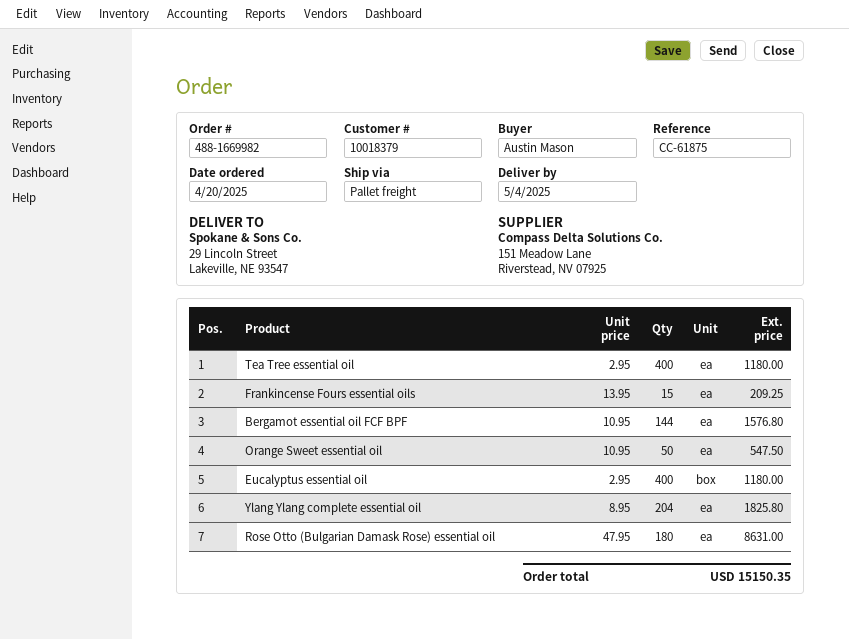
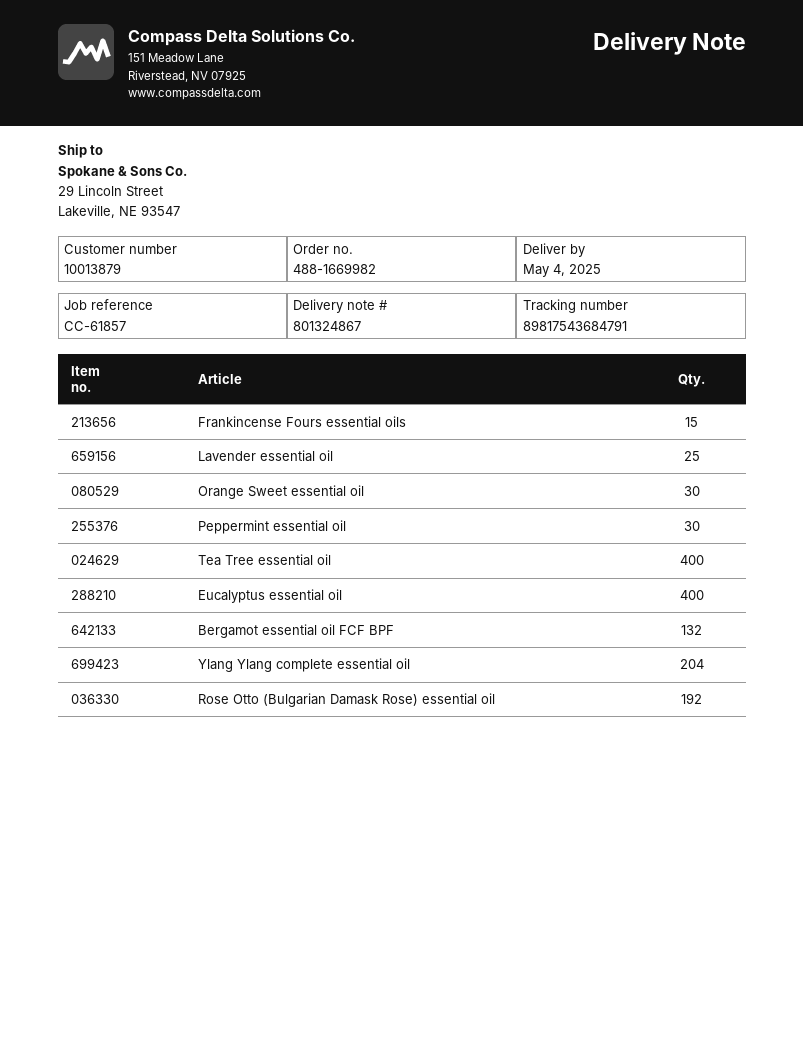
customer number: 10018379 -> 10013879
reference: CC-61875 -> CC-61857
Bergamot essential oil FCF BPF: 144 -> 132
Orange Sweet essential oil: 50 -> 30
Rose Otto (Bulgarian Damask Rose) essential oil: 180 -> 192
Lavender essential oil: none -> 25
Peppermint essential oil: none -> 30

